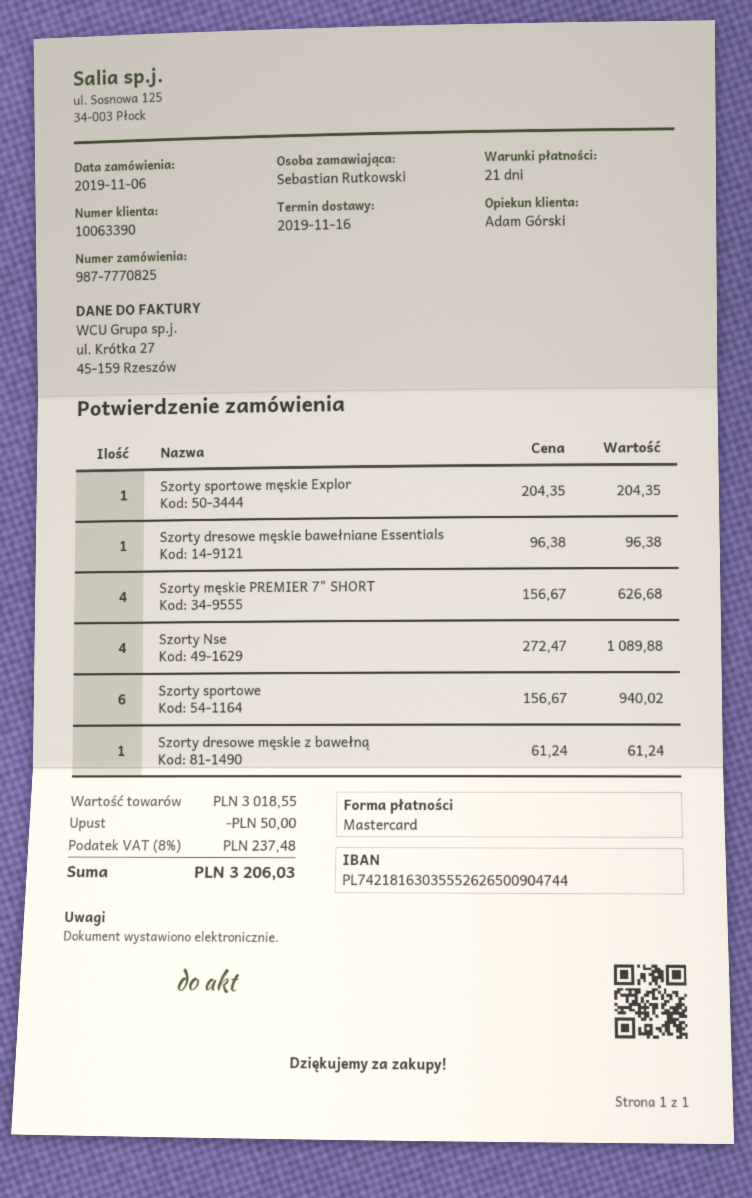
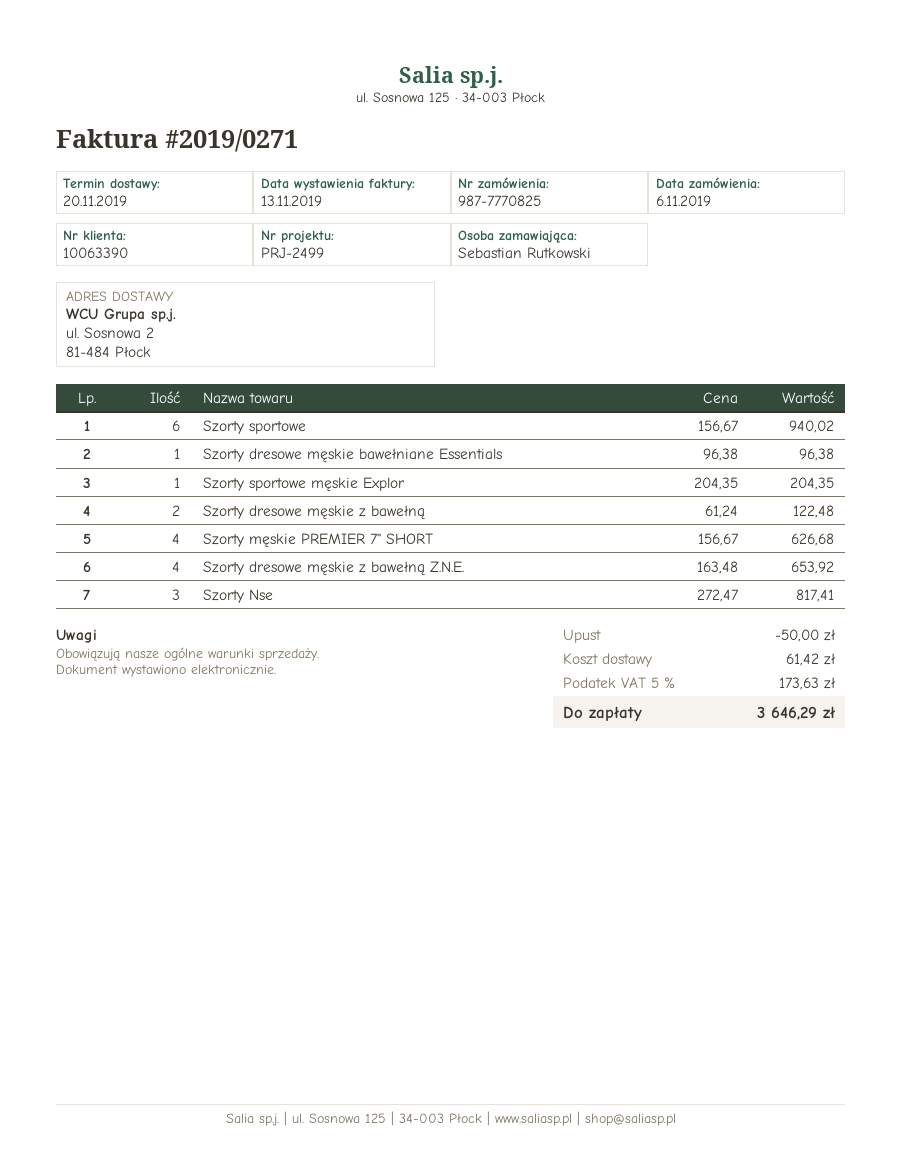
delivery date: 2019-11-16 -> 2019-11-20
Szorty Nse: 4 x 272.47 = 1089.88 -> 3 x 272.47 = 817.41
Szorty dresowe męskie z bawełną: 1 x 61.24 = 61.24 -> 2 x 61.24 = 122.48
Szorty dresowe męskie z bawełną Z.N.E.: none -> 4 x 163.48 = 653.92
shipping: none -> 61.42
tax: 8% = 237.48 -> 5% = 173.63
total: 3206.03 -> 3646.29

